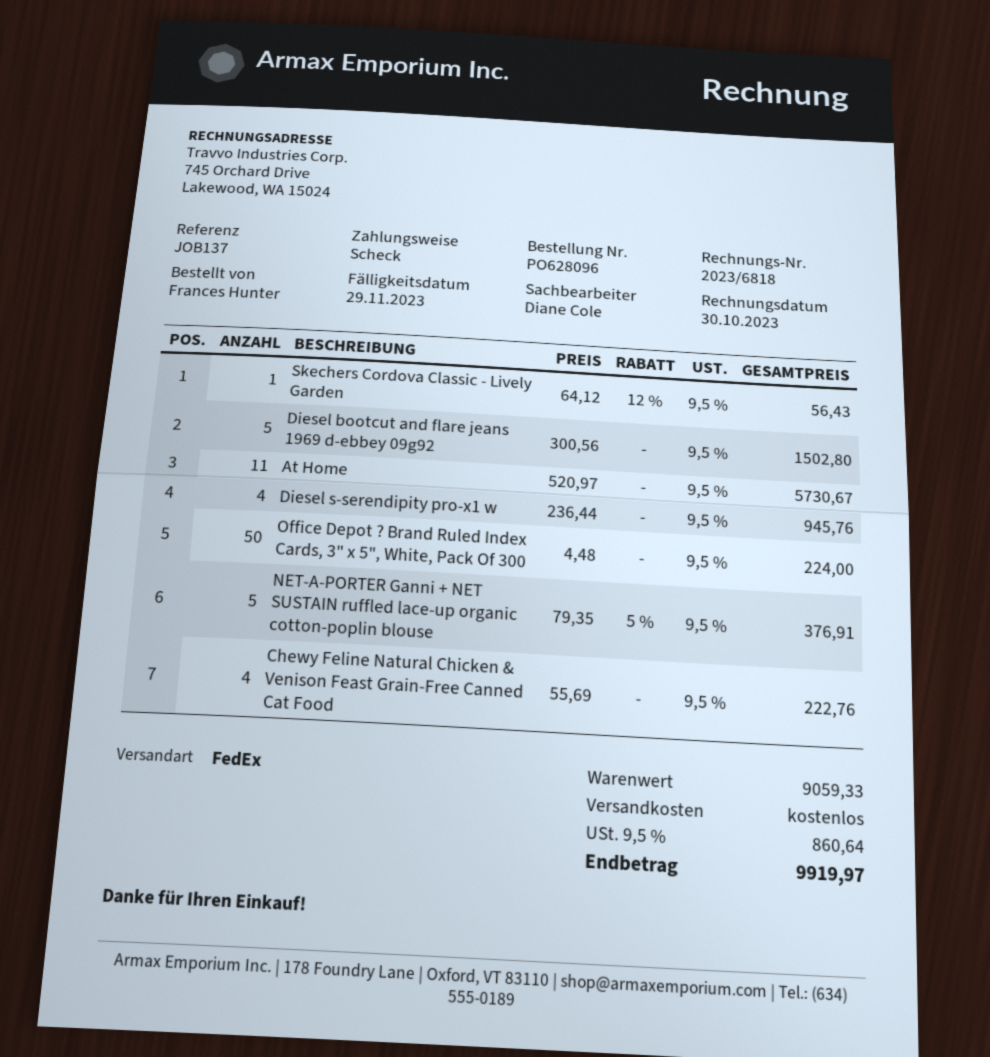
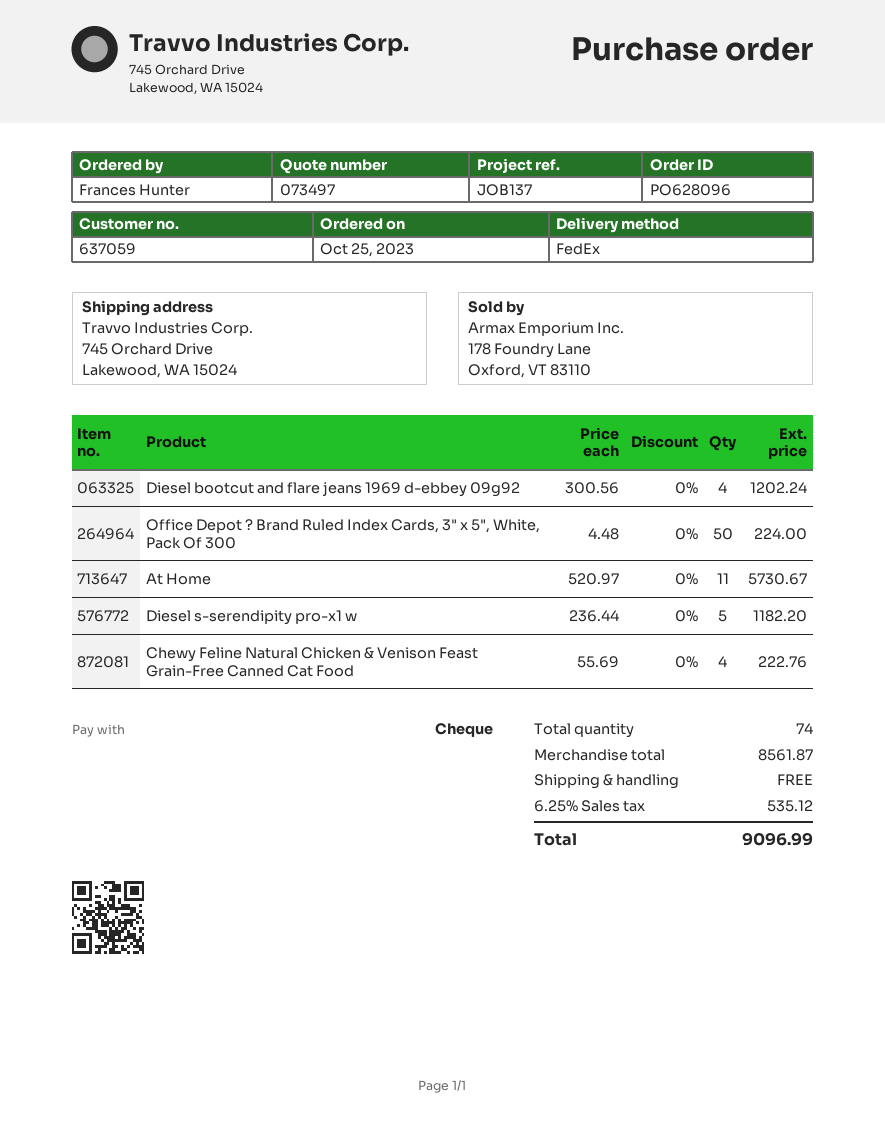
Skechers Cordova Classic - Lively Garden: 1 x 64.12 - 12% = 56.43 -> none
Diesel bootcut and flare jeans 1969 d-ebbey 09g92: 5 x 300.56 = 1502.80 -> 4 x 300.56 = 1202.24
Diesel s-serendipity pro-x1 w: 4 x 236.44 = 945.76 -> 5 x 236.44 = 1182.20
NET-A-PORTER Ganni + NET SUSTAIN ruffled lace-up organic cotton-poplin blouse: 5 x 79.35 - 5% = 376.91 -> none
subtotal: 9059.33 -> 8561.87
tax: 9.5% = 860.64 -> 6.25% = 535.12
total: 9919.97 -> 9096.99

